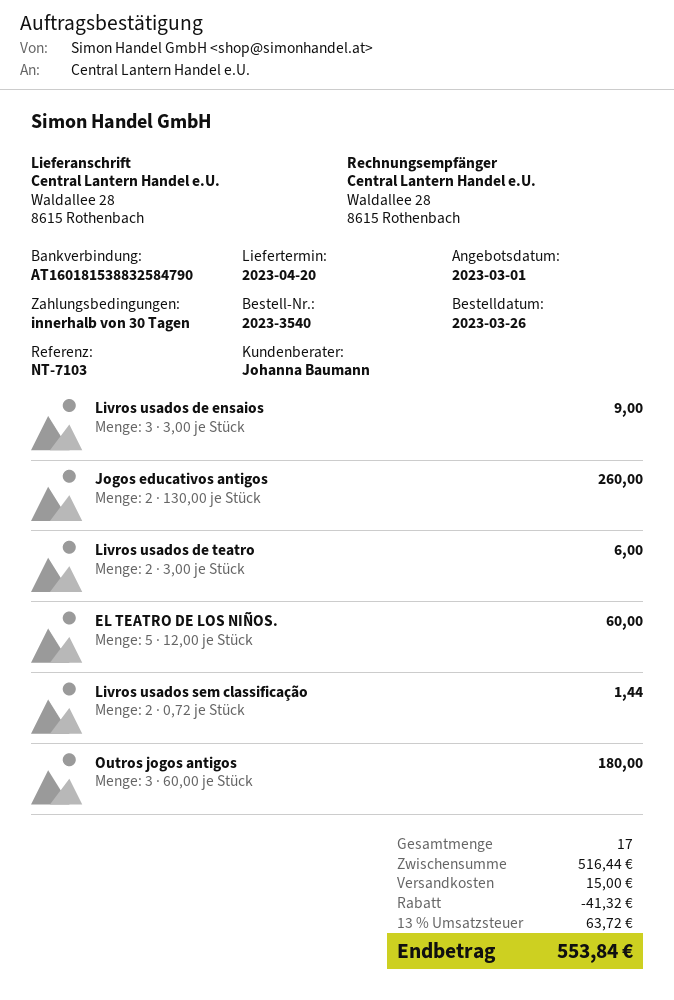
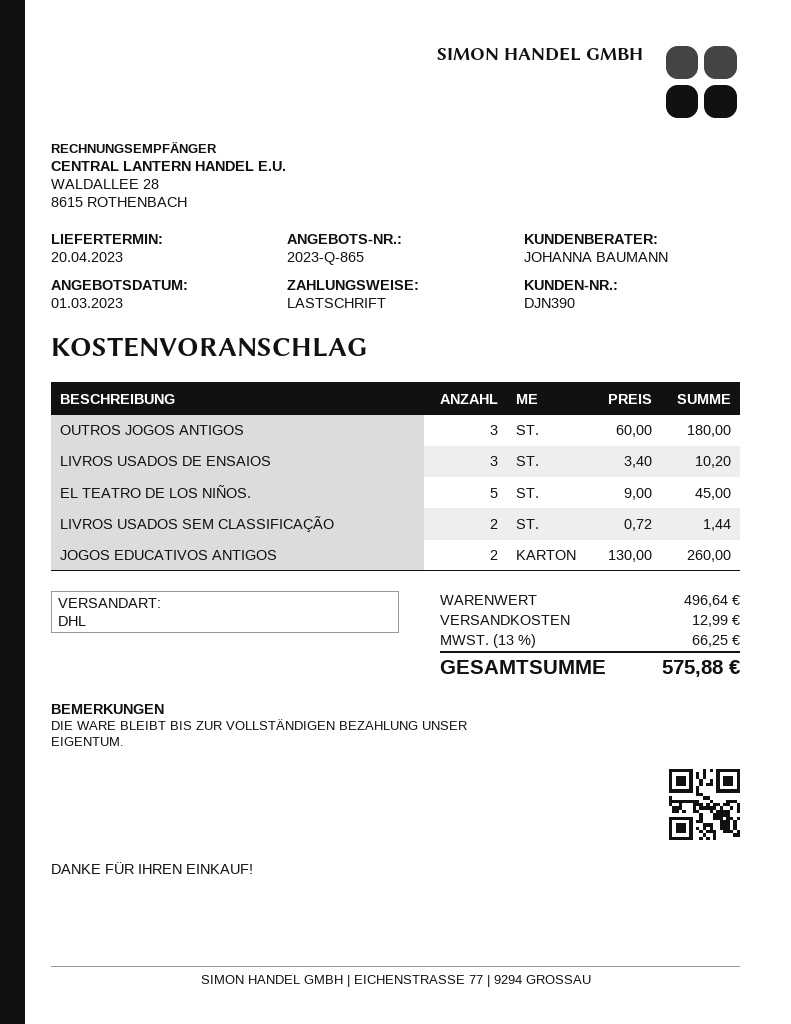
Livros usados de ensaios: 3 x 3.00 = 9.00 -> 3 x 3.40 = 10.20
Livros usados de teatro: 2 x 3.00 = 6.00 -> none
EL TEATRO DE LOS NIÑOS.: 5 x 12.00 = 60.00 -> 5 x 9.00 = 45.00
subtotal: 516.44 -> 496.64
discount: 41.32 -> none
shipping: 15.00 -> 12.99
tax: 13% = 63.72 -> 13% = 66.25
total: 553.84 -> 575.88

